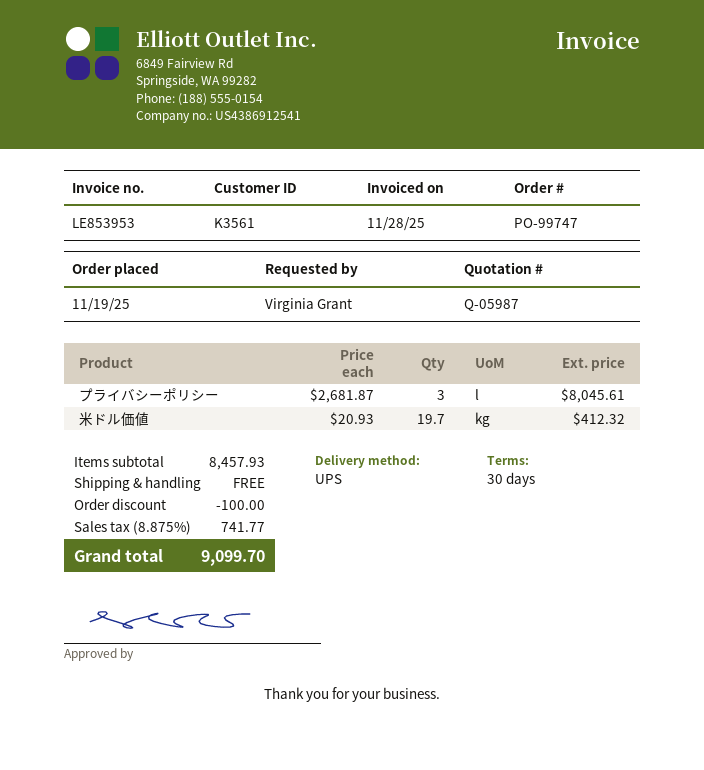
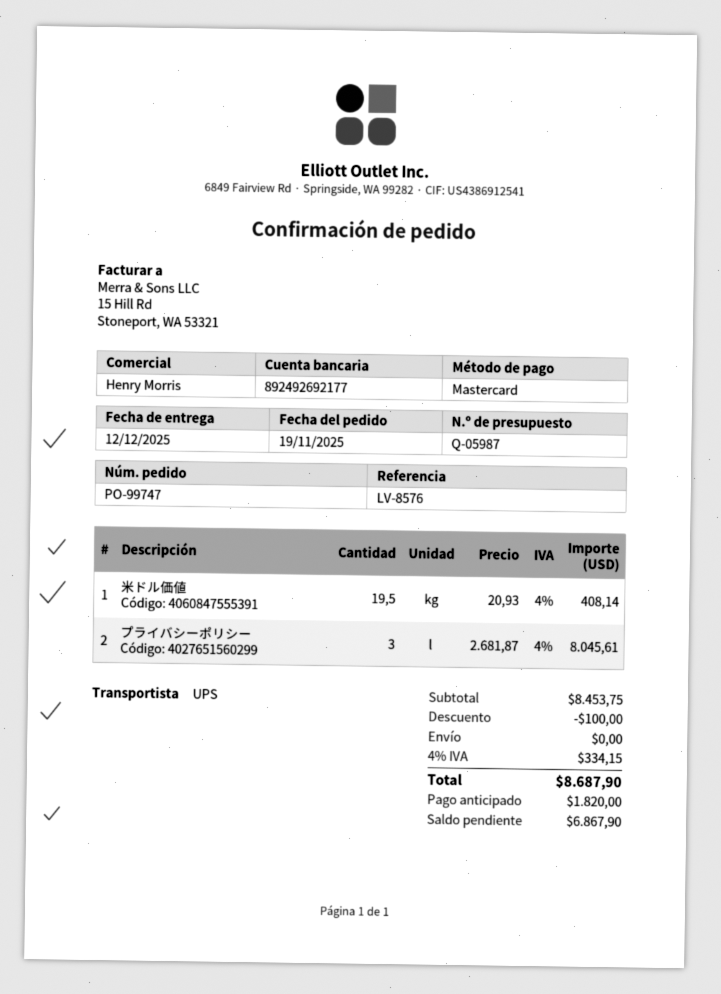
米ドル価値: 19.7 x 20.93 = 412.32 -> 19.5 x 20.93 = 408.14
subtotal: 8457.93 -> 8453.75
tax: 8.875% = 741.77 -> 4% = 334.15
total: 9099.70 -> 8687.90

